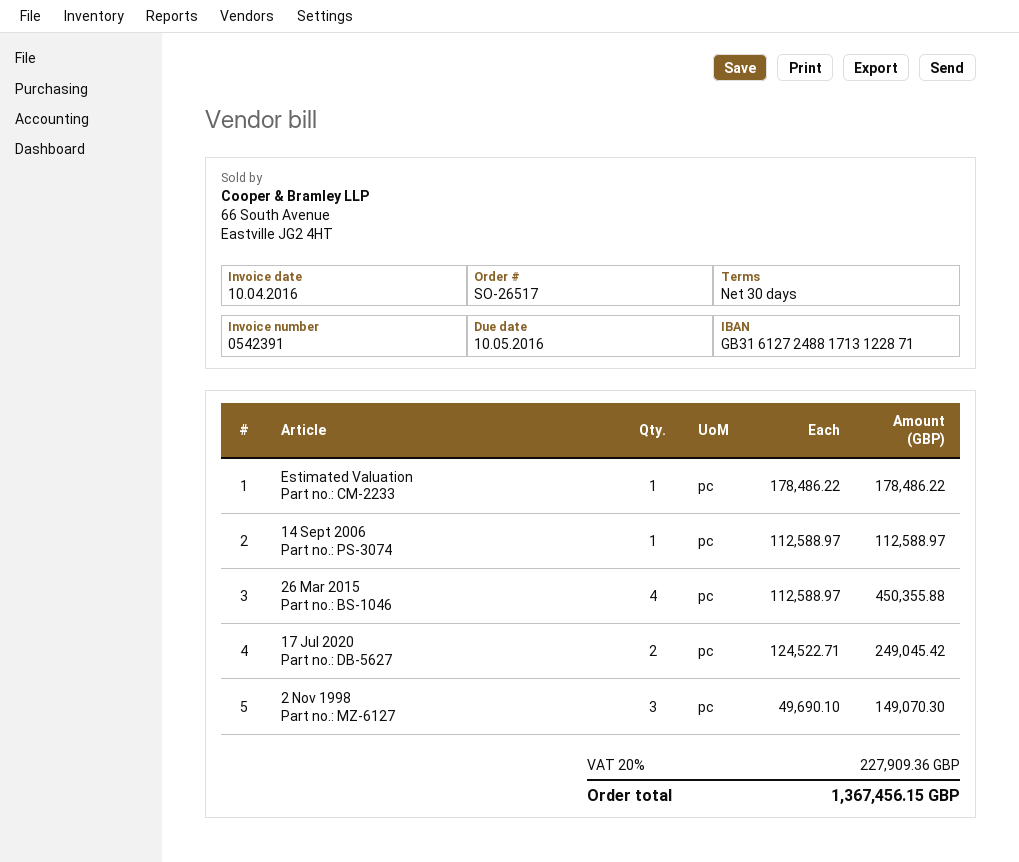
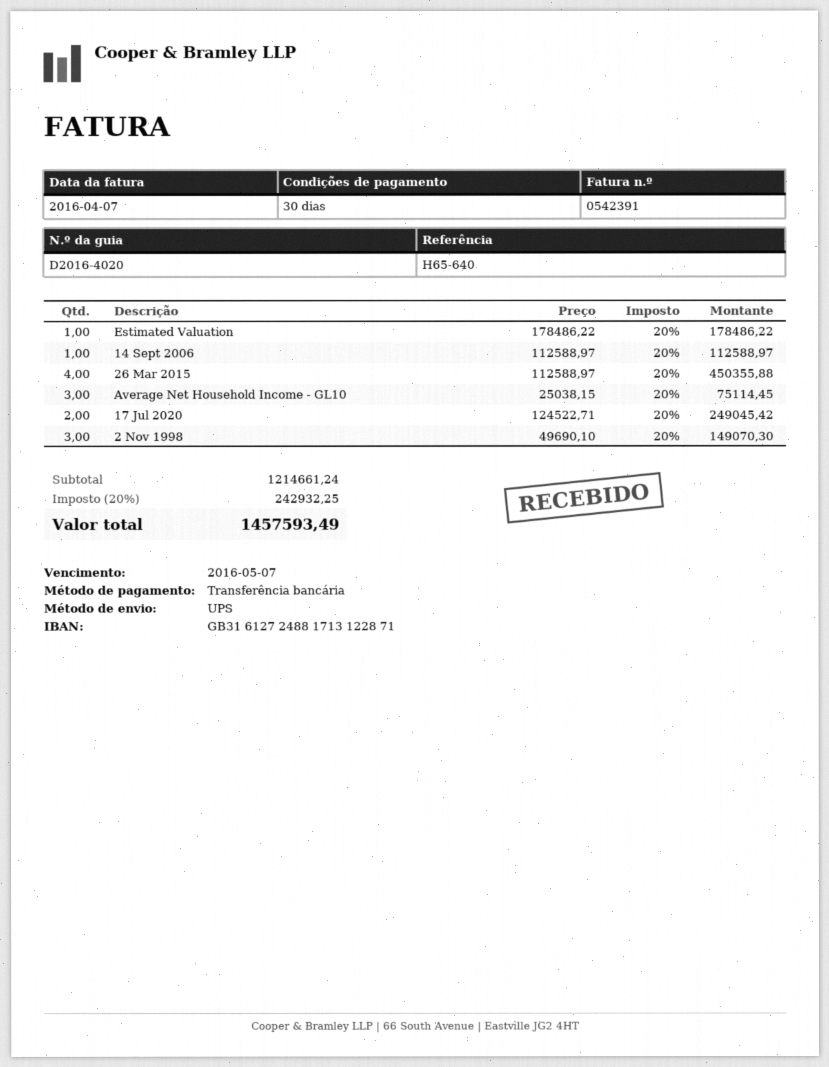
invoice date: 2016-04-10 -> 2016-04-07
due date: 2016-05-10 -> 2016-05-07
Average Net Household Income - GL10: none -> 3 x 25038.15 = 75114.45
tax: 20% = 227909.36 -> 20% = 242932.25
total: 1367456.15 -> 1457593.49

